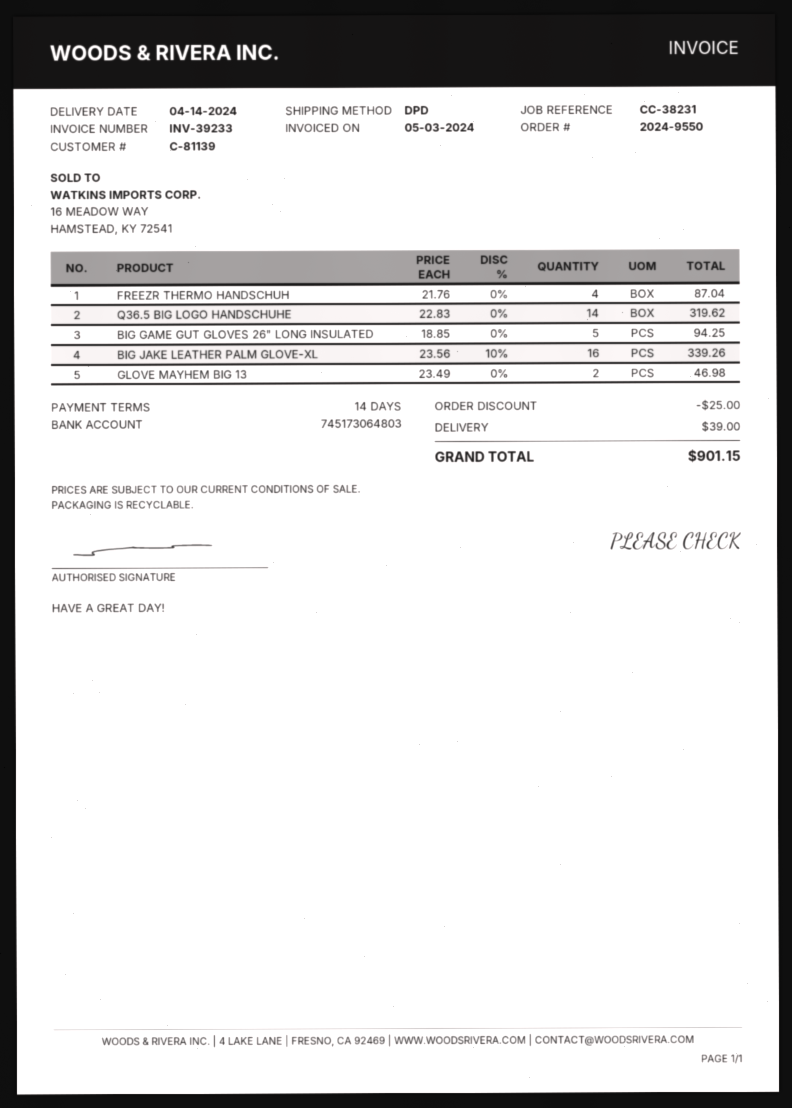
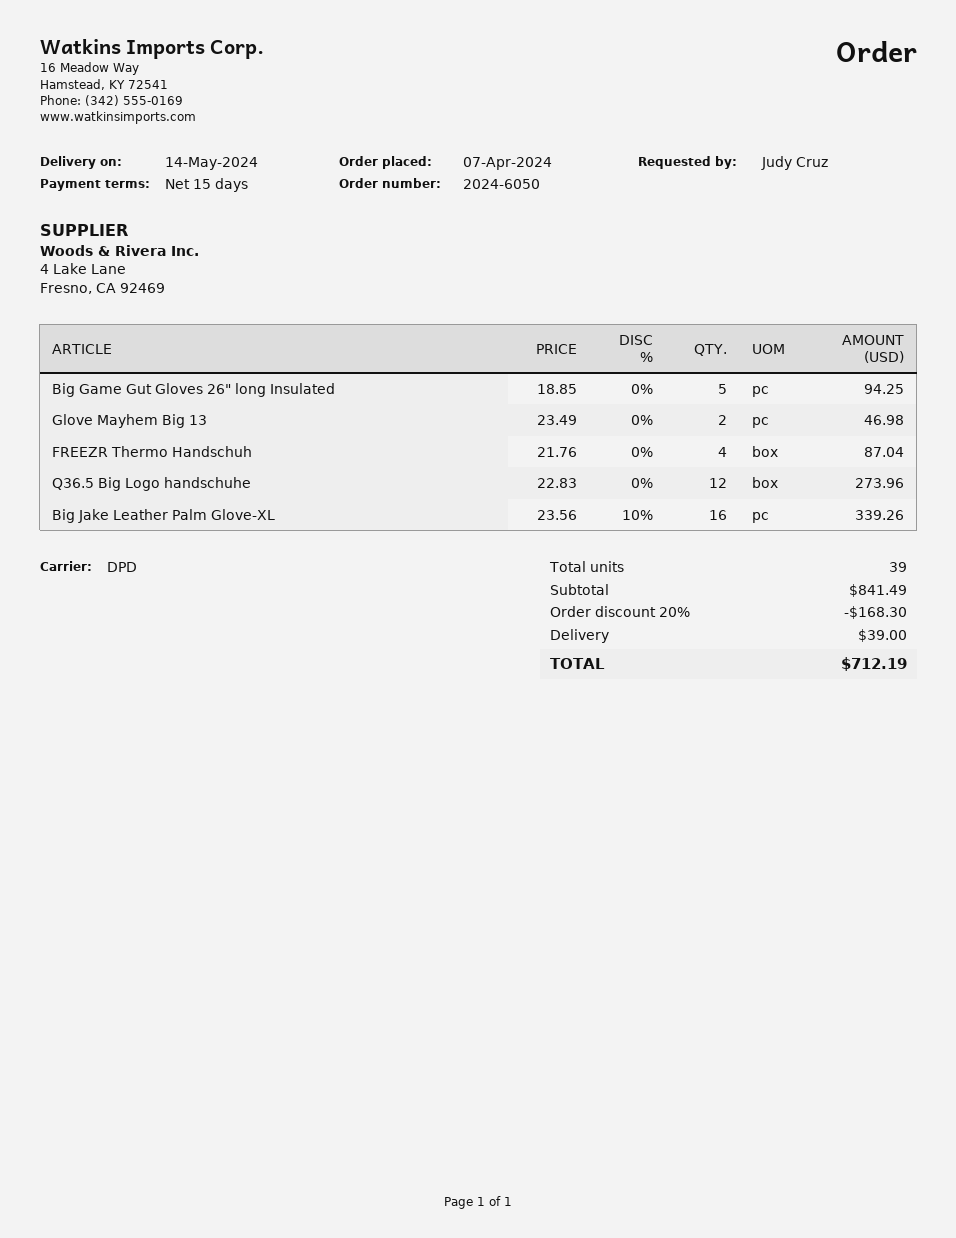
order number: 2024-9550 -> 2024-6050
delivery date: 2024-04-14 -> 2024-05-14
payment terms: 14 days -> 15 days
Q36.5 BIG LOGO HANDSCHUHE: 14 x 22.83 = 319.62 -> 12 x 22.83 = 273.96
discount: 25.00 -> 168.30
total: 901.15 -> 712.19

